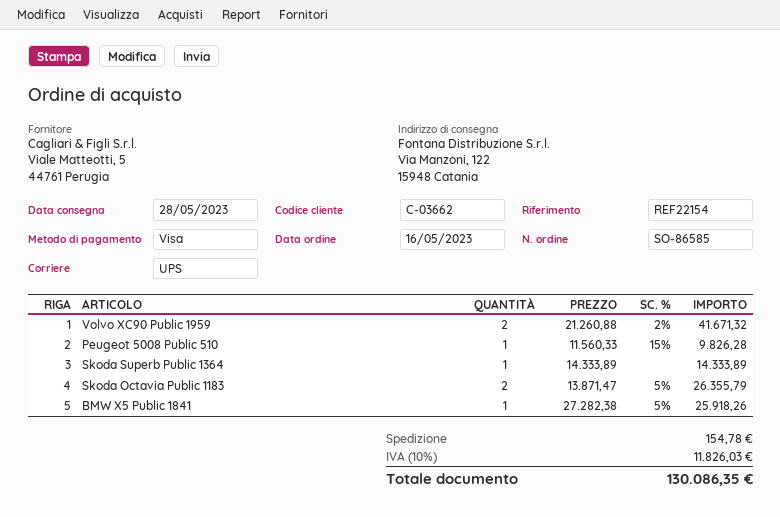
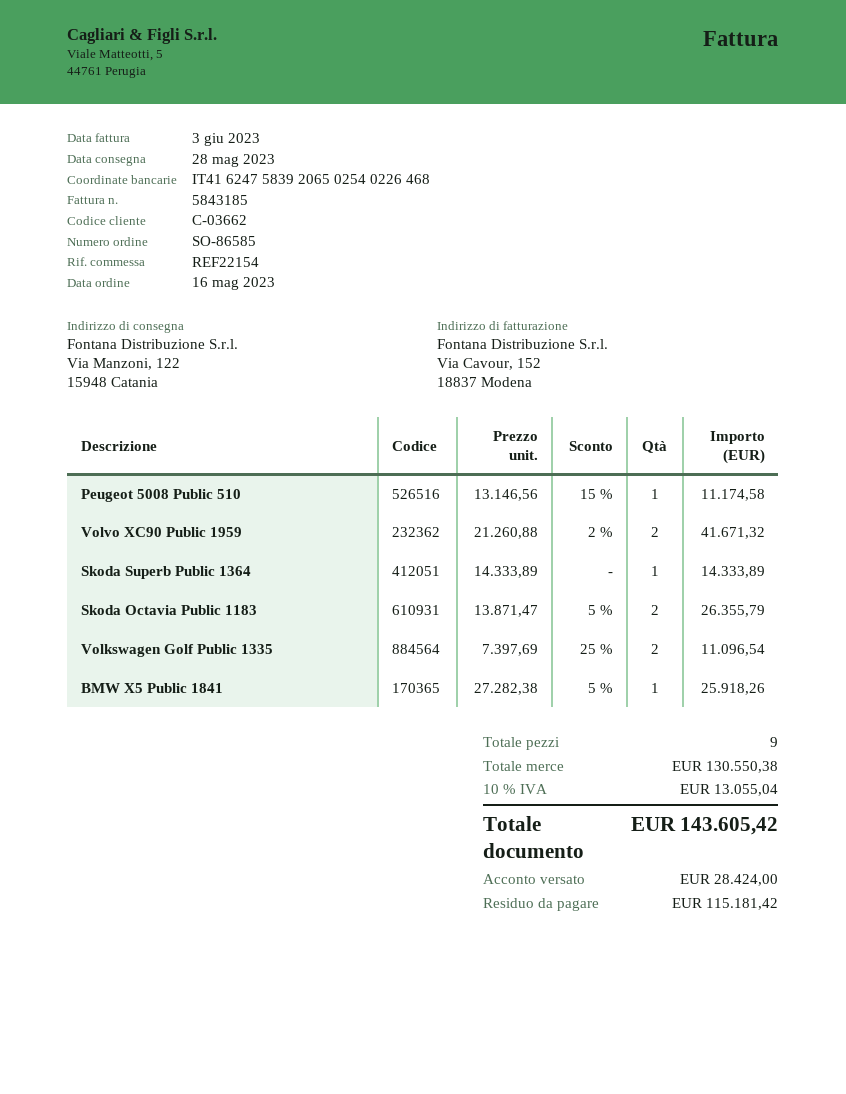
Peugeot 5008 Public 510: 1 x 11560.33 - 15% = 9826.28 -> 1 x 13146.56 - 15% = 11174.58
Volkswagen Golf Public 1335: none -> 2 x 7397.69 - 25% = 11096.54
shipping: 154.78 -> none
tax: 10% = 11826.03 -> 10% = 13055.04
total: 130086.35 -> 143605.42

